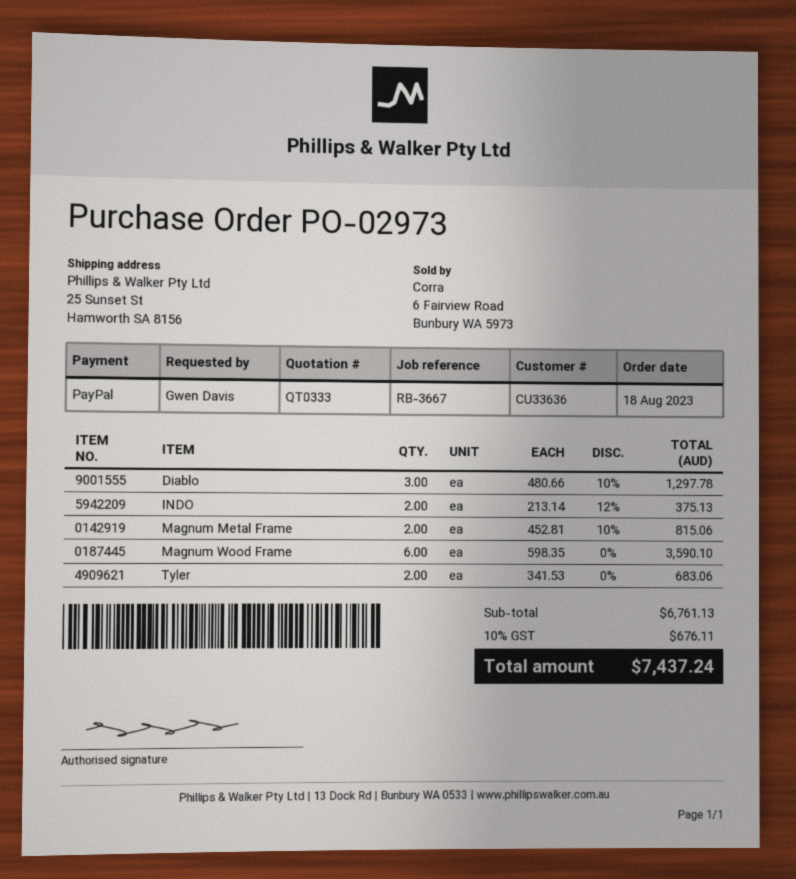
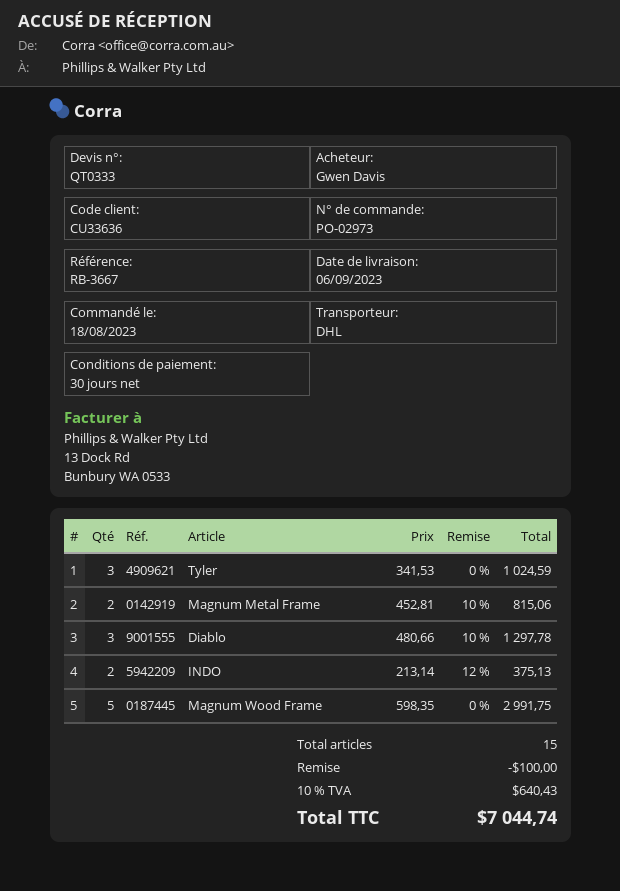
Magnum Wood Frame: 6 x 598.35 = 3590.10 -> 5 x 598.35 = 2991.75
Tyler: 2 x 341.53 = 683.06 -> 3 x 341.53 = 1024.59
discount: none -> 100.00
tax: 10% = 676.11 -> 10% = 640.43
total: 7437.24 -> 7044.74

